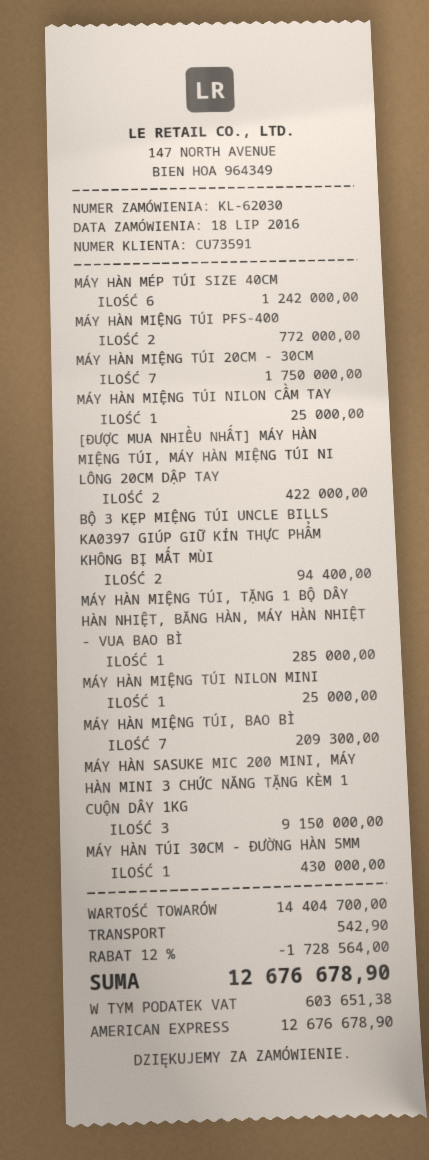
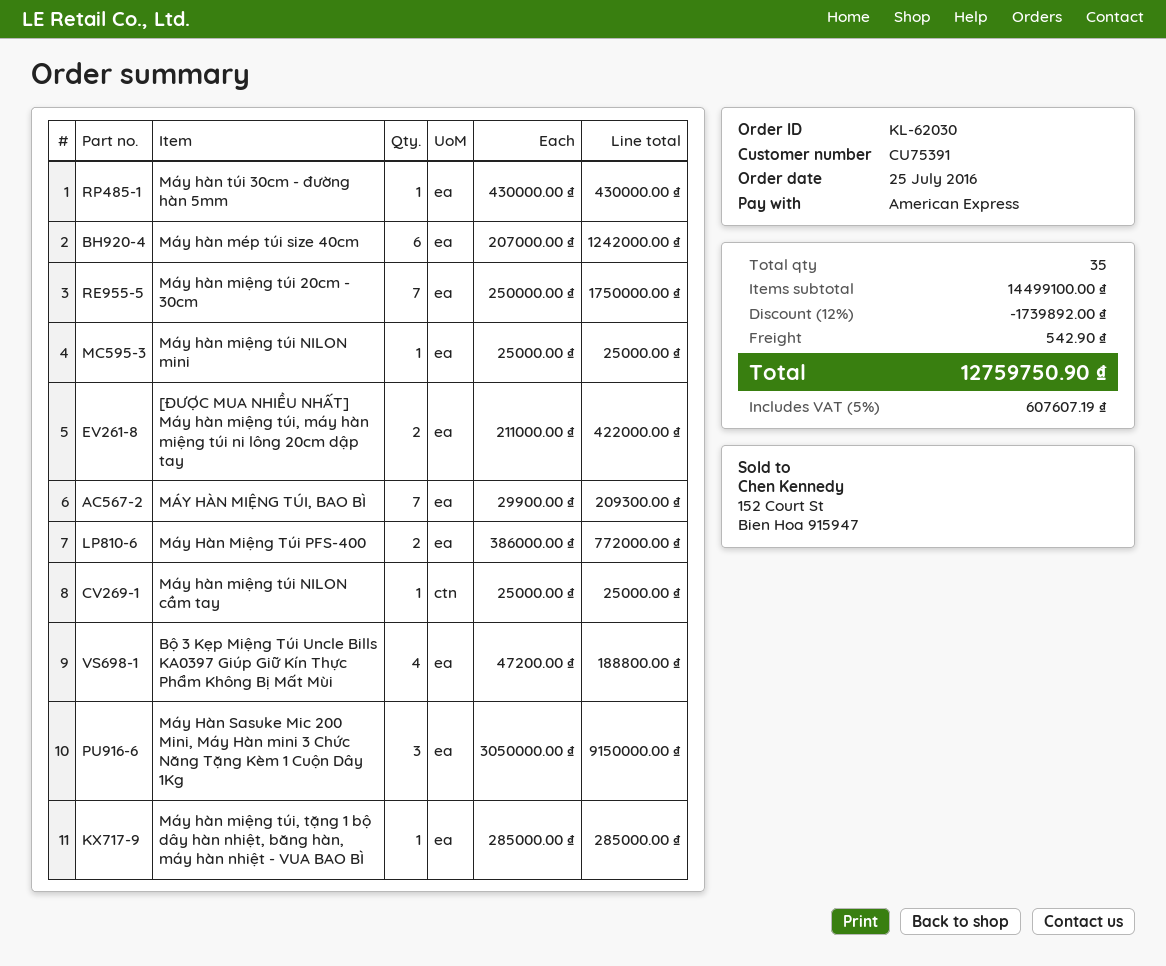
order date: 2016-07-18 -> 2016-07-25
customer number: CU73591 -> CU75391
BỘ 3 KẸP MIỆNG TÚI UNCLE BILLS KA0397 GIÚP GIỮ KÍN THỰC PHẨM KHÔNG BỊ MẤT MÙI: 2 for 94400.00 -> 4 for 188800.00
subtotal: 14404700.00 -> 14499100.00
discount: 12% = 1728564.00 -> 12% = 1739892.00
tax: 603651.38 -> 607607.19
total: 12676678.90 -> 12759750.90

